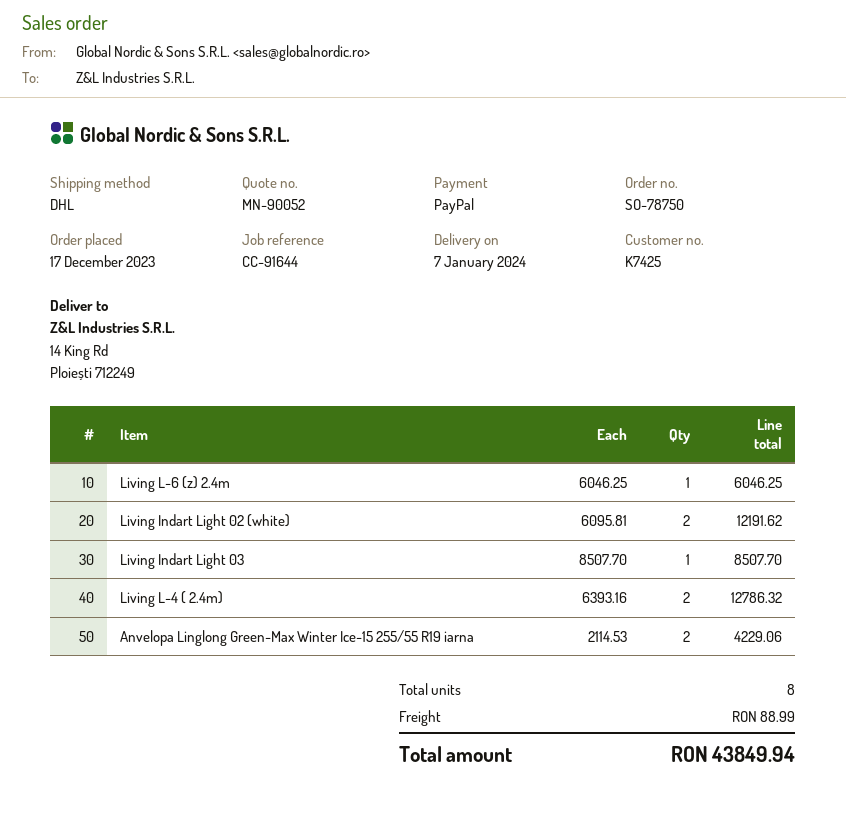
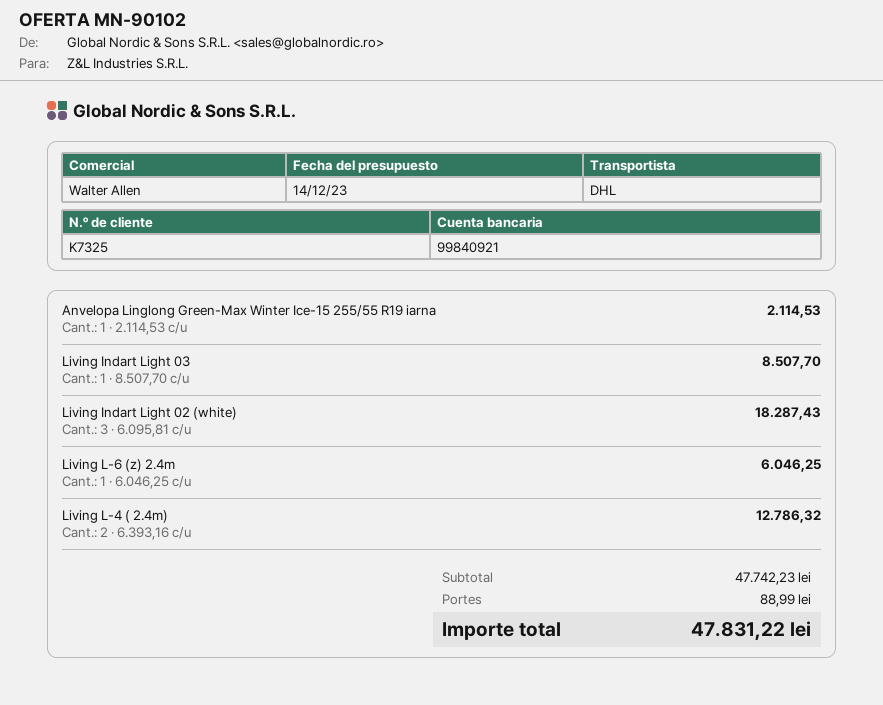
quote number: MN-90052 -> MN-90102
customer number: K7425 -> K7325
Living Indart Light 02 (white): 2 x 6095.81 = 12191.62 -> 3 x 6095.81 = 18287.43
Anvelopa Linglong Green-Max Winter Ice-15 255/55 R19 iarna: 2 x 2114.53 = 4229.06 -> 1 x 2114.53 = 2114.53
total: 43849.94 -> 47831.22

